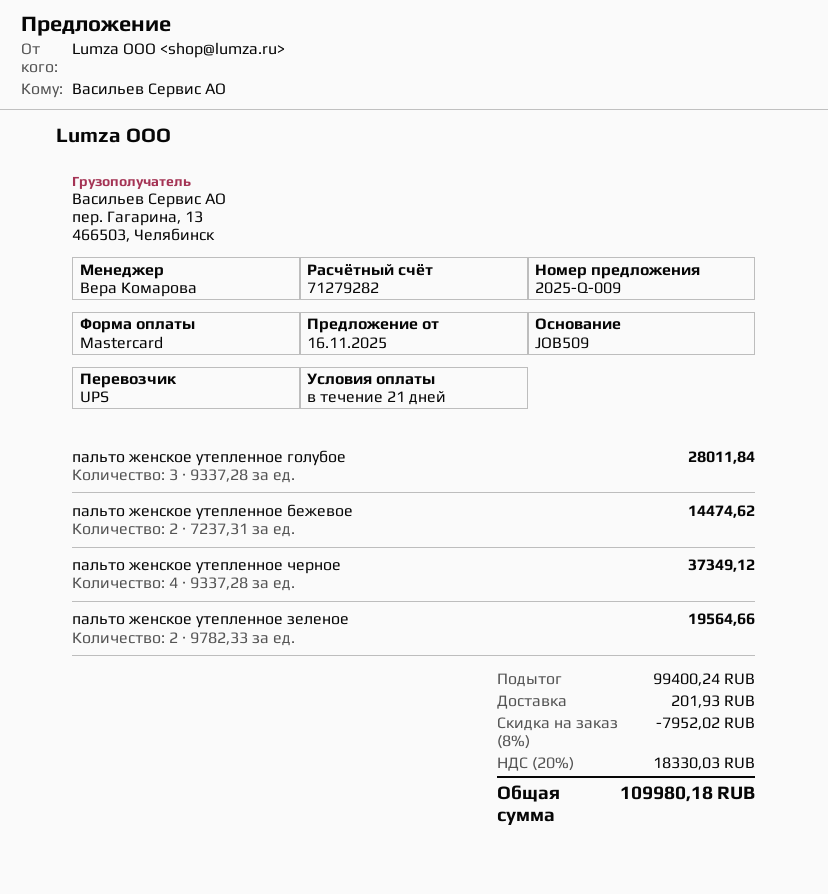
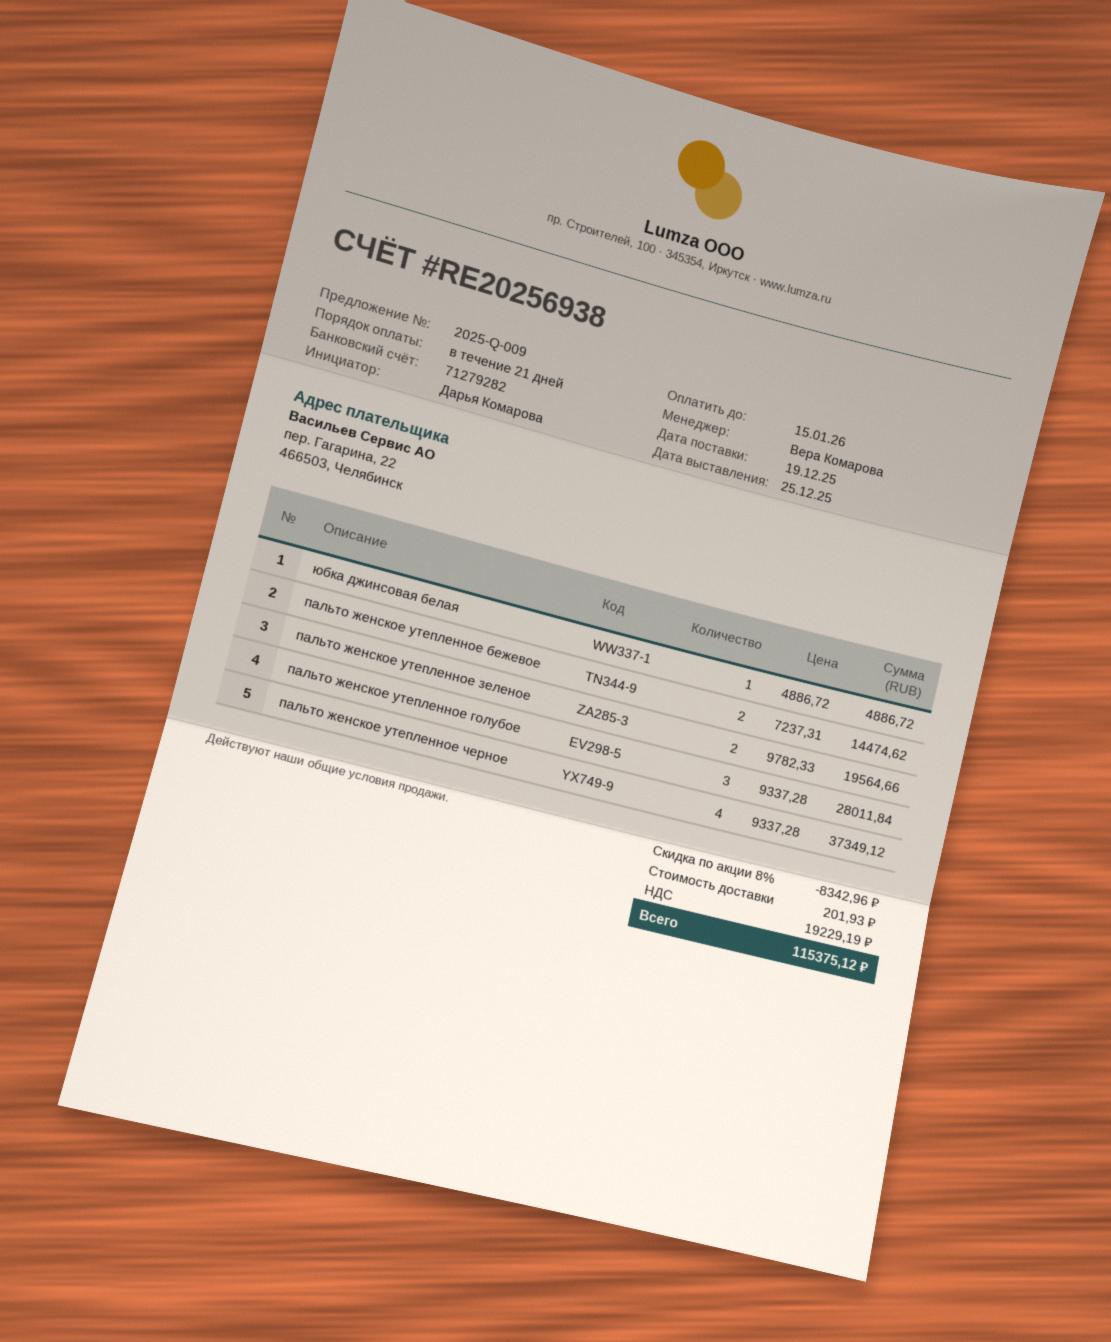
юбка джинсовая белая: none -> 1 x 4886.72 = 4886.72
discount: 8% = 7952.02 -> 8% = 8342.96
tax: 18330.03 -> 19229.19
total: 109980.18 -> 115375.12

